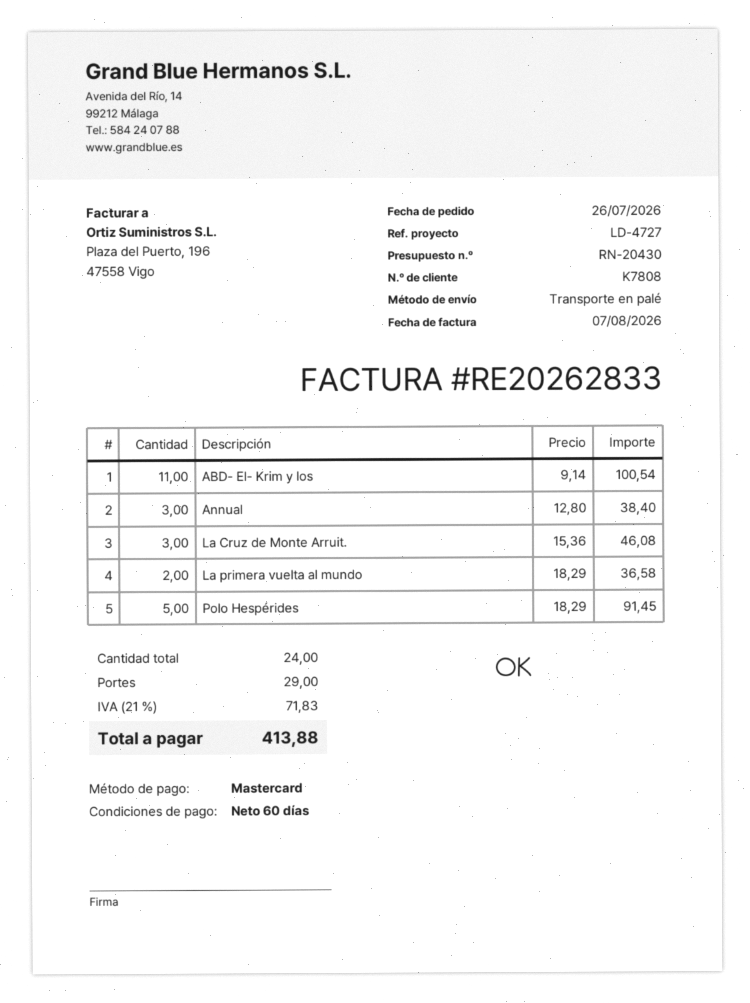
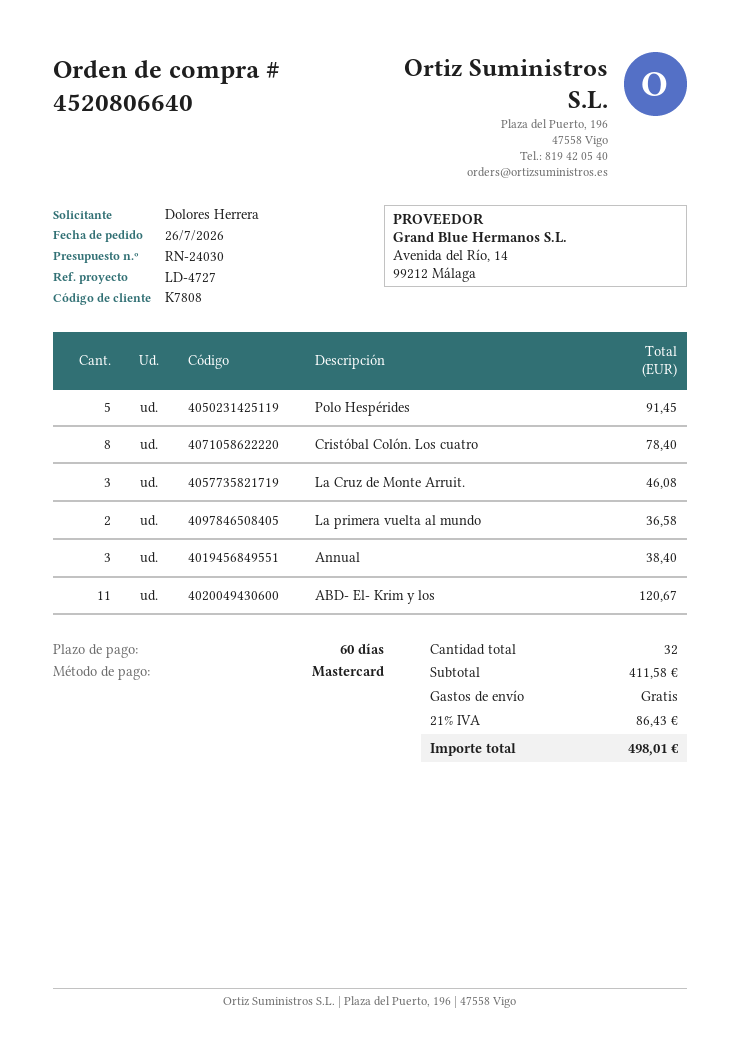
quote number: RN-20430 -> RN-24030
ABD- El- Krim y los: 11 for 100.54 -> 11 for 120.67
Cristóbal Colón. Los cuatro: none -> 8 for 78.40
total quantity: 24 -> 32
shipping: 29.00 -> 0.00
tax: 21% = 71.83 -> 21% = 86.43
total: 413.88 -> 498.01

